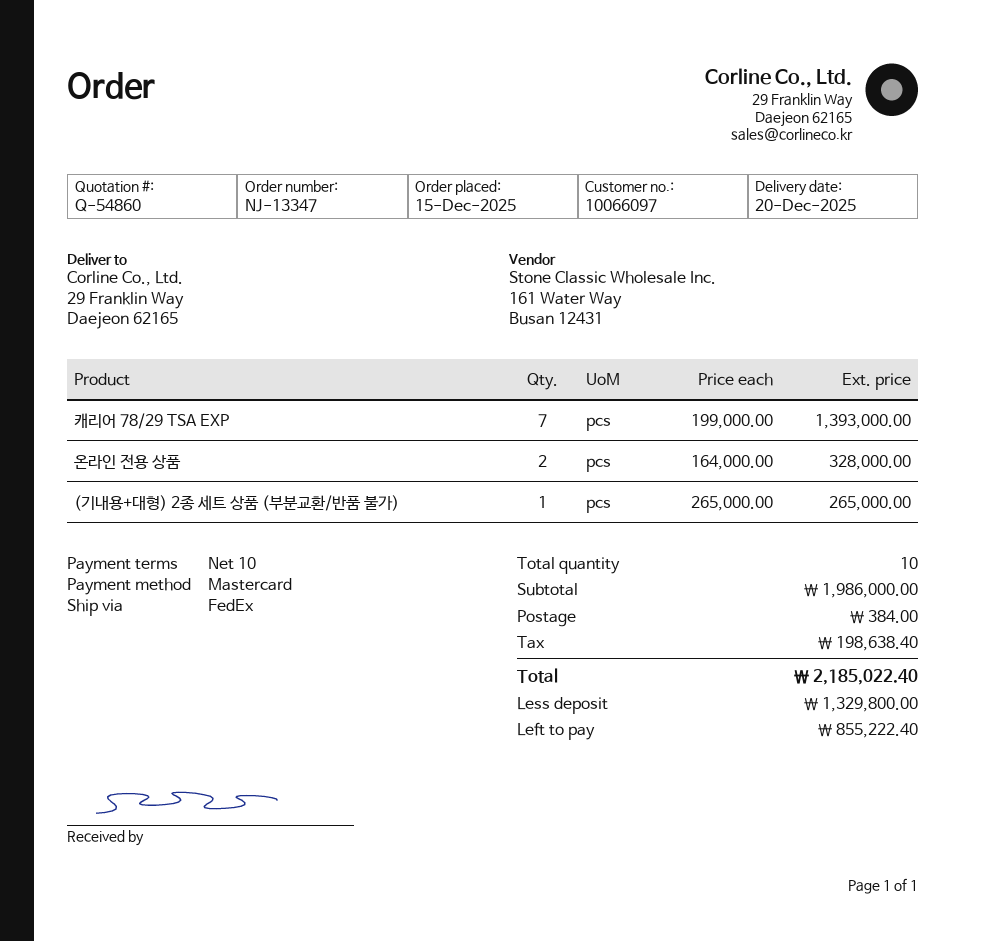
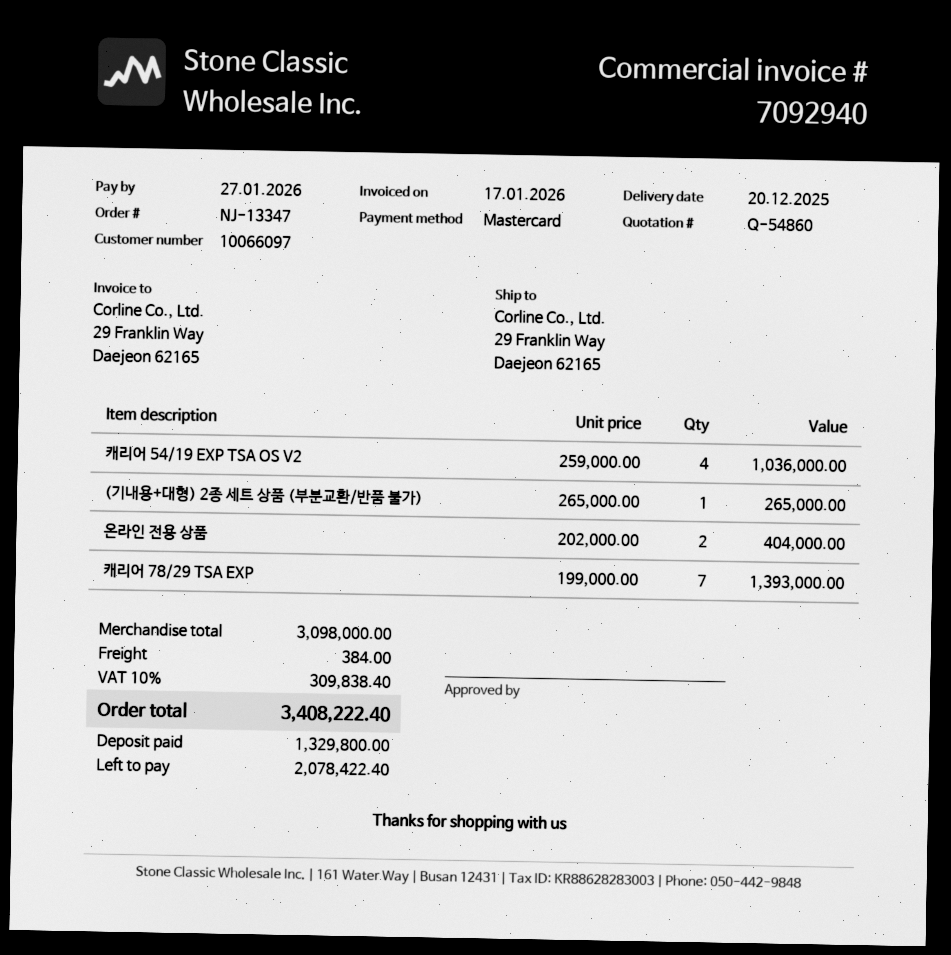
온라인 전용 상품: 2 x 164000.00 = 328000.00 -> 2 x 202000.00 = 404000.00
캐리어 54/19 EXP TSA OS V2: none -> 4 x 259000.00 = 1036000.00
subtotal: 1986000.00 -> 3098000.00
tax: 198638.40 -> 309838.40
total: 2185022.40 -> 3408222.40
balance: 855222.40 -> 2078422.40

